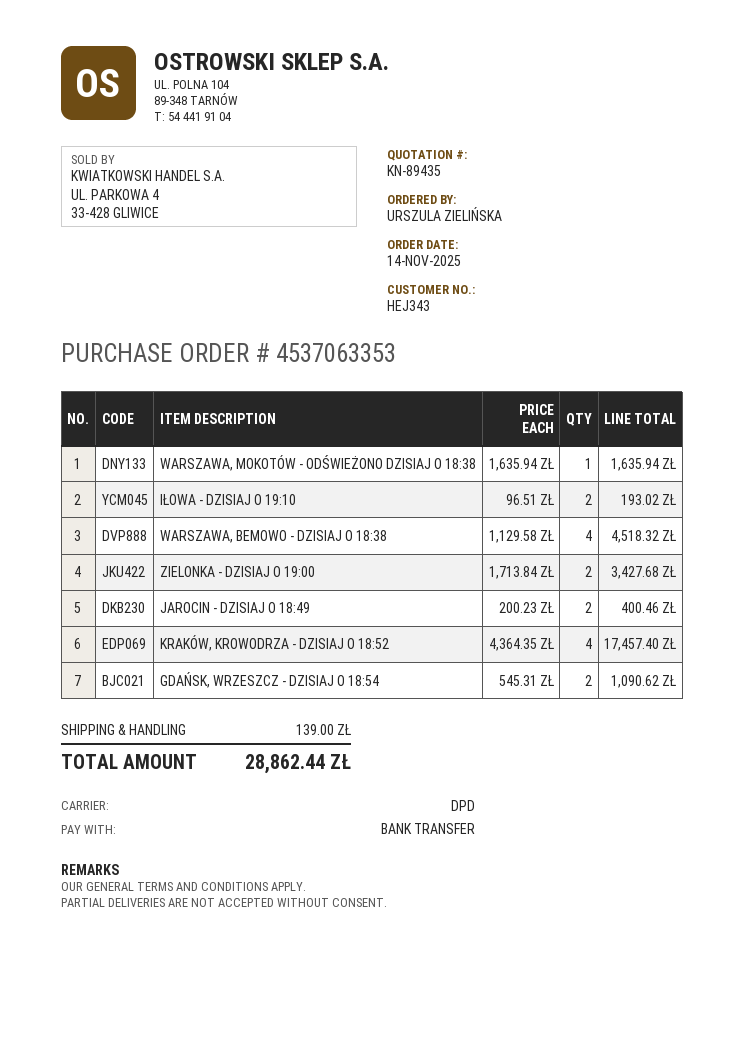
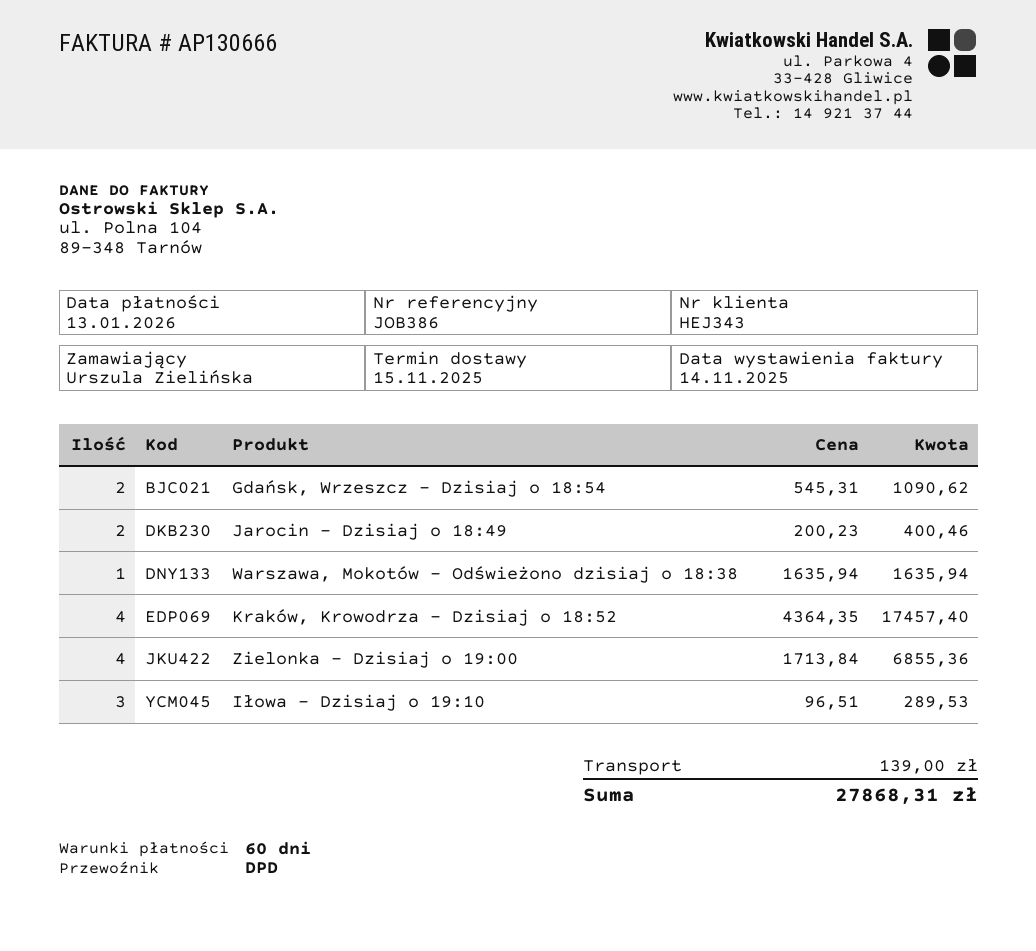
IŁOWA - DZISIAJ O 19:10: 2 x 96.51 = 193.02 -> 3 x 96.51 = 289.53
WARSZAWA, BEMOWO - DZISIAJ O 18:38: 4 x 1129.58 = 4518.32 -> none
ZIELONKA - DZISIAJ O 19:00: 2 x 1713.84 = 3427.68 -> 4 x 1713.84 = 6855.36
total: 28862.44 -> 27868.31

